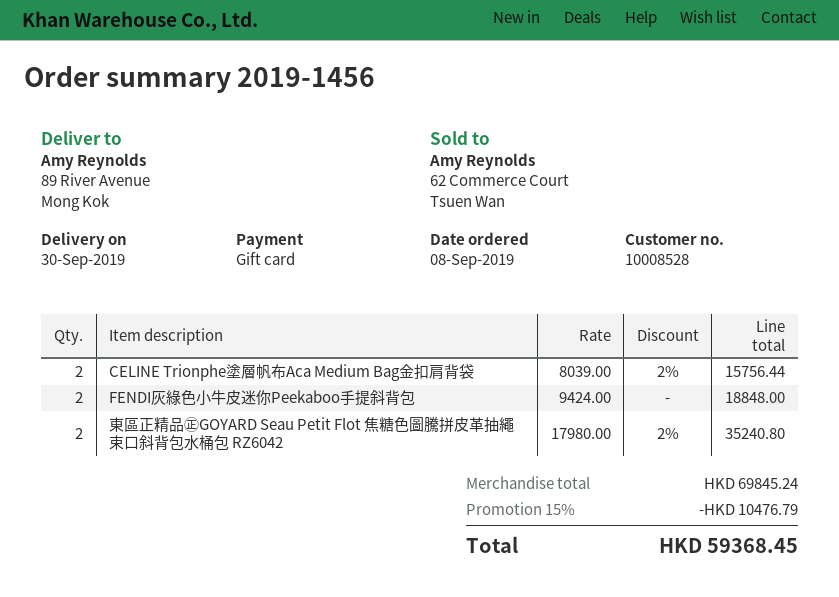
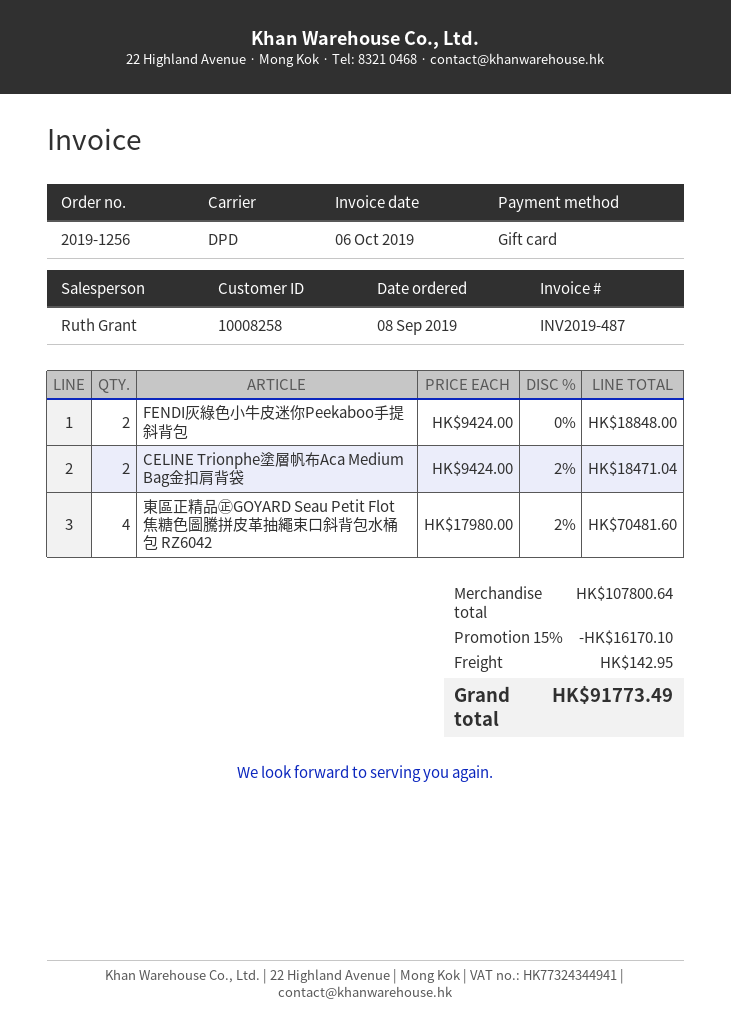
order number: 2019-1456 -> 2019-1256
customer number: 10008528 -> 10008258
CELINE Trionphe塗層帆布Aca Medium Bag金扣肩背袋: 2 x 8039.00 - 2% = 15756.44 -> 2 x 9424.00 - 2% = 18471.04
東區正精品㊣GOYARD Seau Petit Flot 焦糖色圖騰拼皮革抽繩束口斜背包水桶包 RZ6042: 2 x 17980.00 - 2% = 35240.80 -> 4 x 17980.00 - 2% = 70481.60
subtotal: 69845.24 -> 107800.64
discount: 15% = 10476.79 -> 15% = 16170.10
shipping: none -> 142.95
total: 59368.45 -> 91773.49

